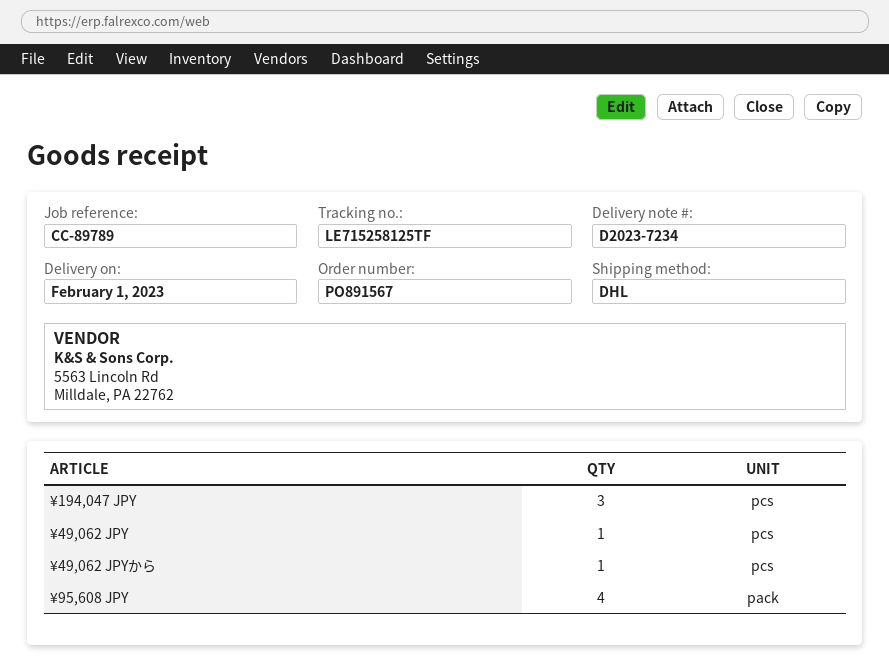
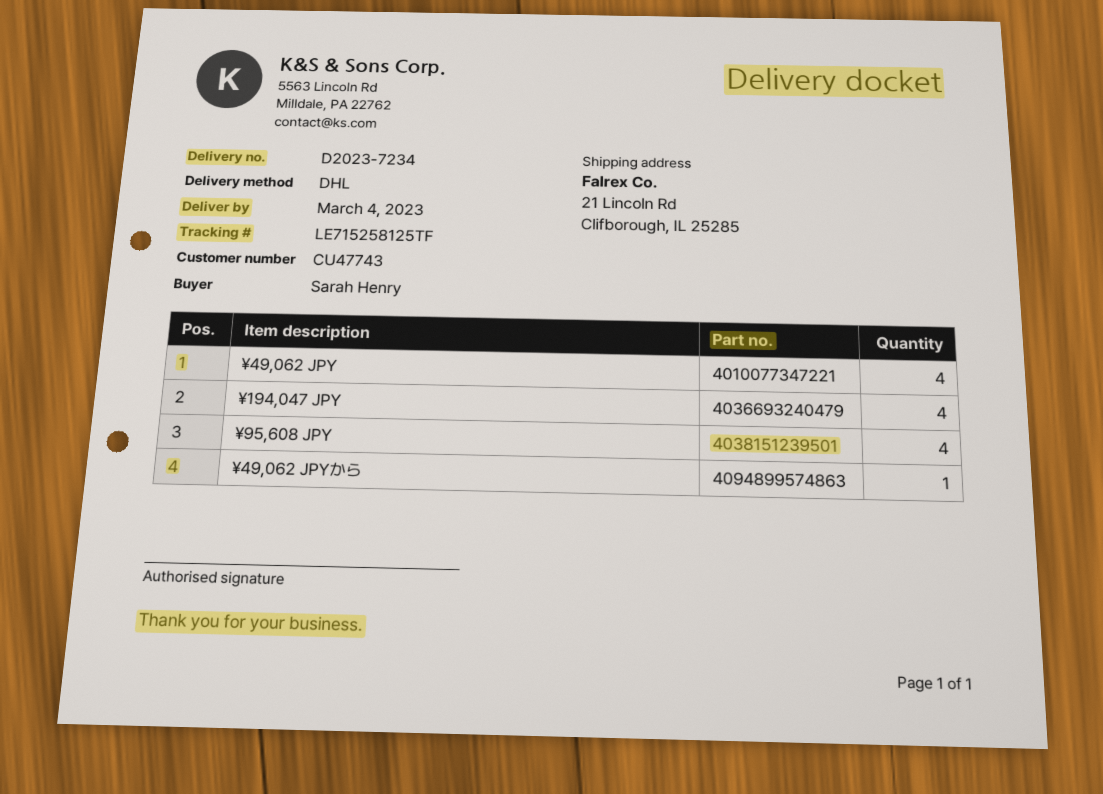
delivery date: 2023-02-01 -> 2023-03-04
¥194,047 JPY: 3 -> 4
¥49,062 JPY: 1 -> 4

